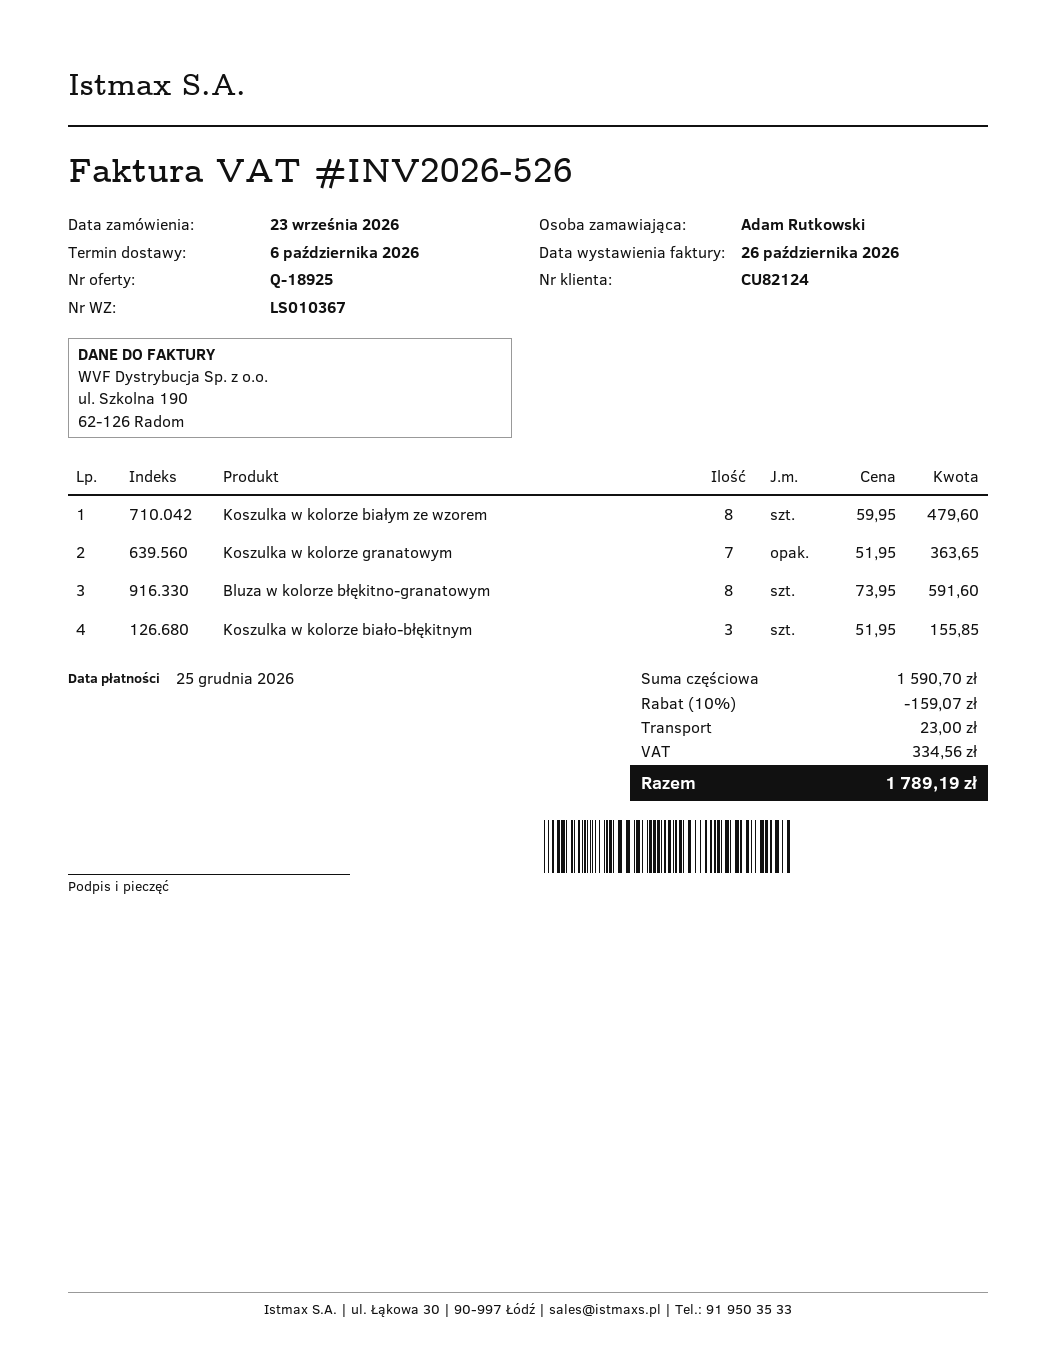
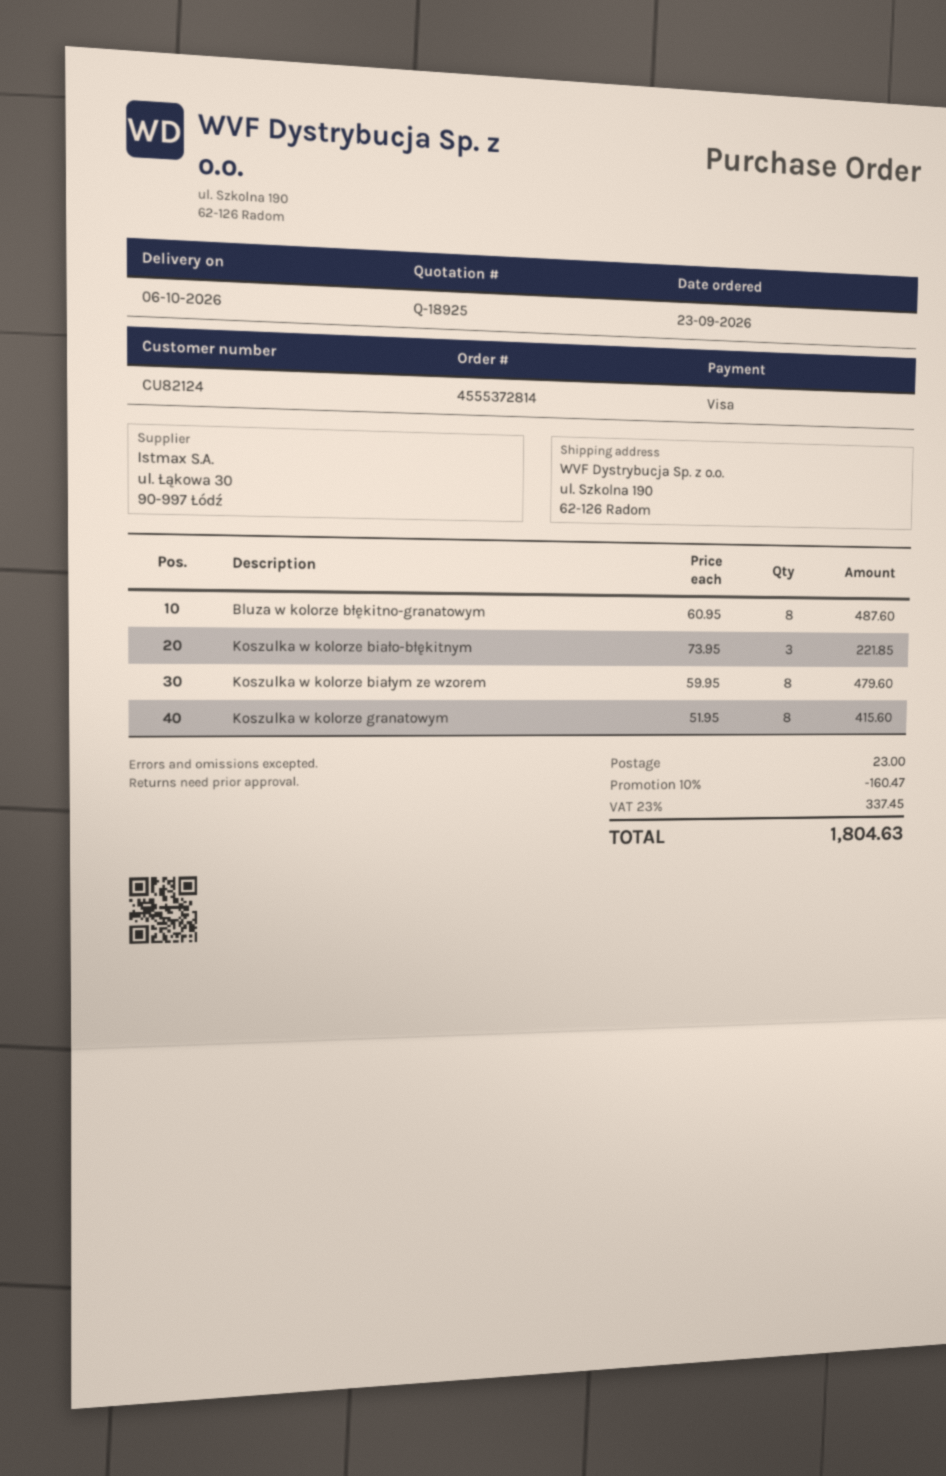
Koszulka w kolorze granatowym: 7 x 51.95 = 363.65 -> 8 x 51.95 = 415.60
Bluza w kolorze błękitno-granatowym: 8 x 73.95 = 591.60 -> 8 x 60.95 = 487.60
Koszulka w kolorze biało-błękitnym: 3 x 51.95 = 155.85 -> 3 x 73.95 = 221.85
discount: 10% = 159.07 -> 10% = 160.47
tax: 334.56 -> 337.45
total: 1789.19 -> 1804.63

